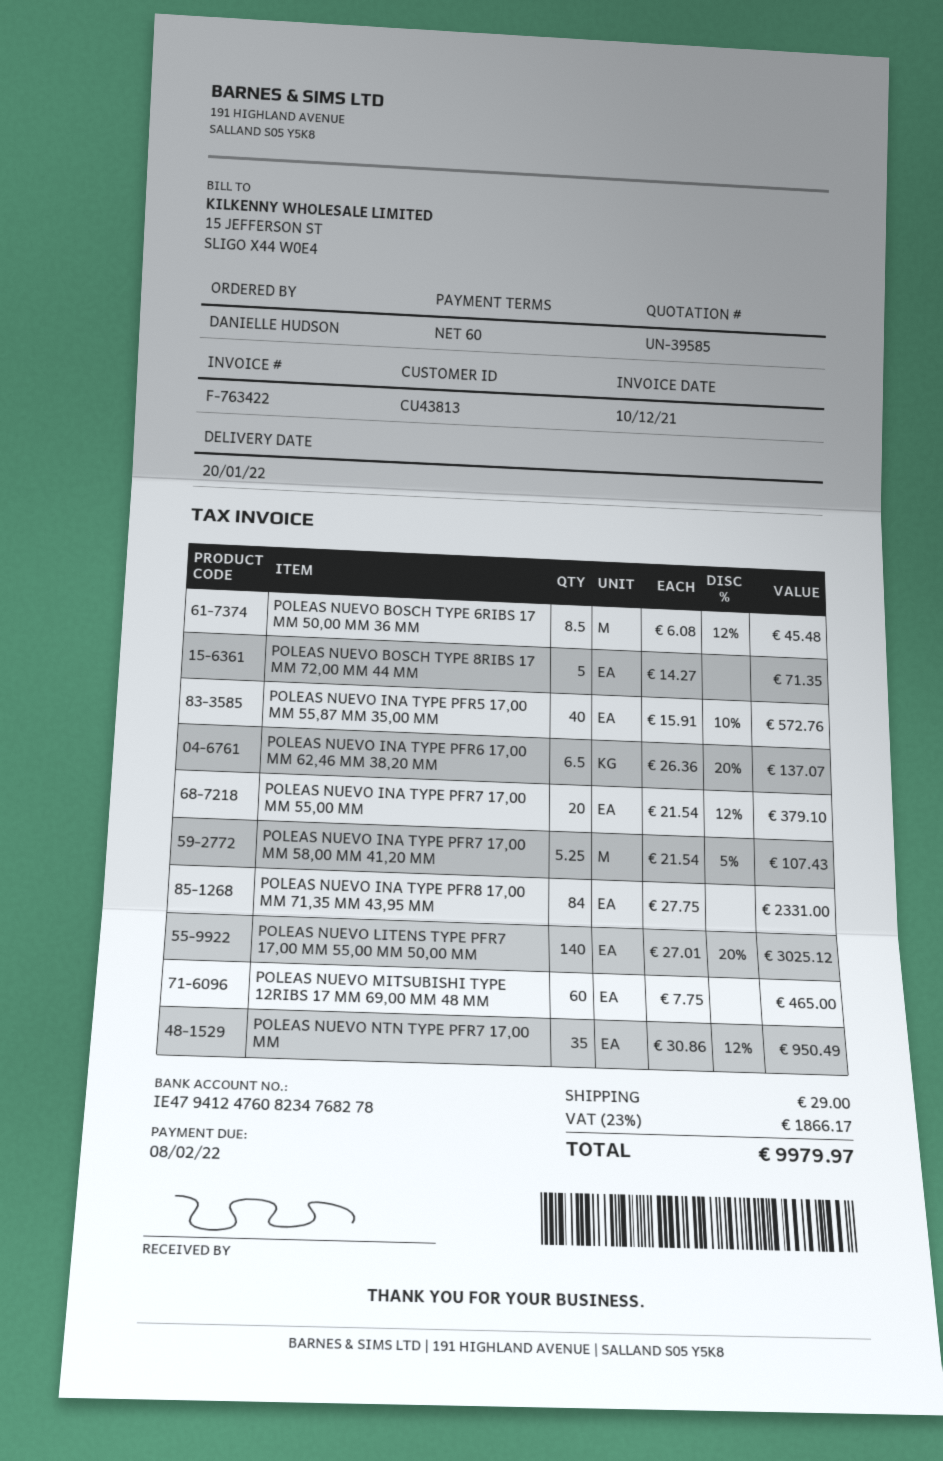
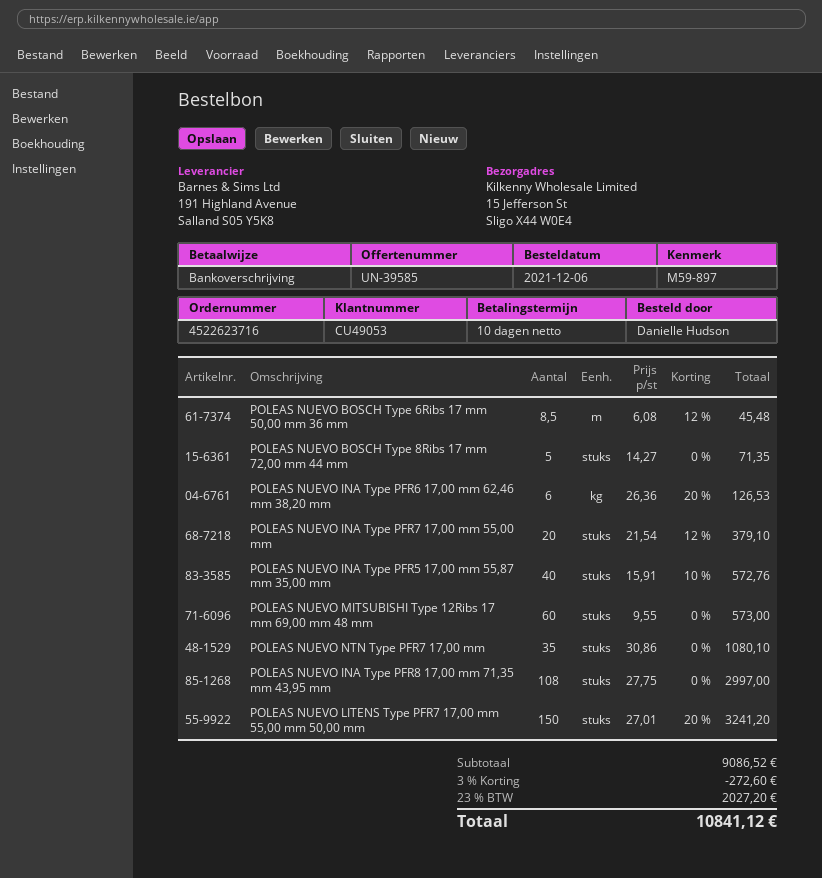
payment terms: 60 days -> 10 days
customer number: CU43813 -> CU49053
POLEAS NUEVO INA TYPE PFR6 17,00 MM 62,46 MM 38,20 MM: 6.5 x 26.36 - 20% = 137.07 -> 6 x 26.36 - 20% = 126.53
POLEAS NUEVO INA TYPE PFR7 17,00 MM 58,00 MM 41,20 MM: 5.25 x 21.54 - 5% = 107.43 -> none
POLEAS NUEVO INA TYPE PFR8 17,00 MM 71,35 MM 43,95 MM: 84 x 27.75 = 2331.00 -> 108 x 27.75 = 2997.00
POLEAS NUEVO LITENS TYPE PFR7 17,00 MM 55,00 MM 50,00 MM: 140 x 27.01 - 20% = 3025.12 -> 150 x 27.01 - 20% = 3241.20
POLEAS NUEVO MITSUBISHI TYPE 12RIBS 17 MM 69,00 MM 48 MM: 60 x 7.75 = 465.00 -> 60 x 9.55 = 573.00
POLEAS NUEVO NTN TYPE PFR7 17,00 MM: 35 x 30.86 - 12% = 950.49 -> 35 x 30.86 = 1080.10
discount: none -> 3% = 272.60
shipping: 29.00 -> none
tax: 23% = 1866.17 -> 23% = 2027.20
total: 9979.97 -> 10841.12

